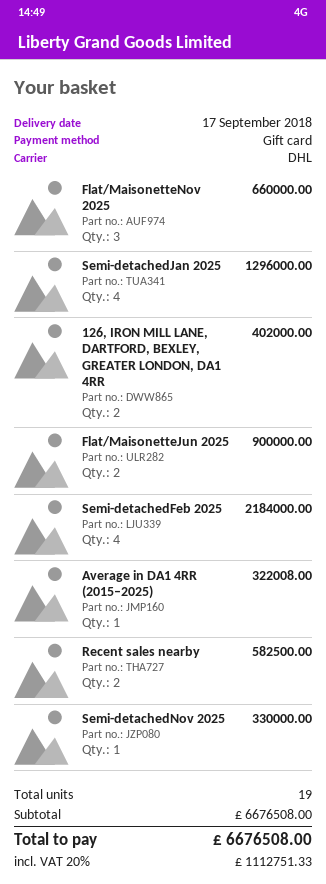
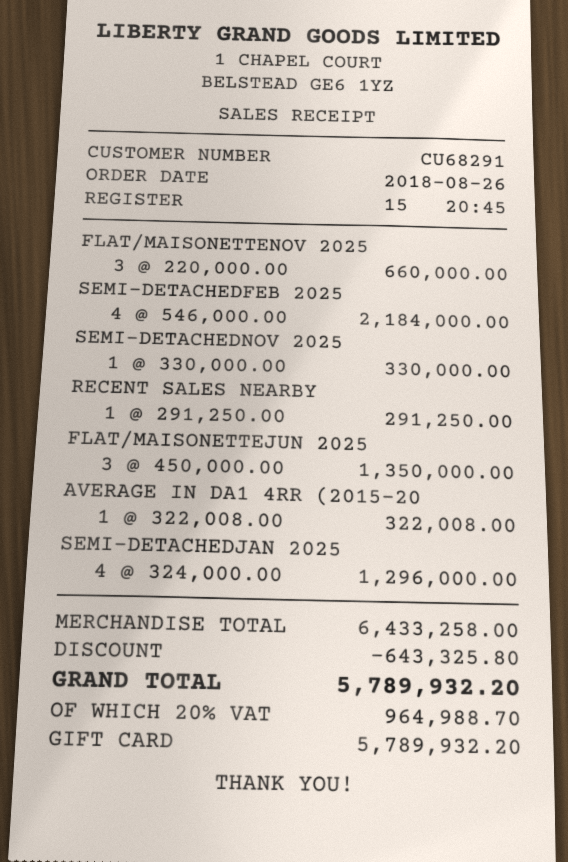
126, IRON MILL LANE, DARTFORD, BEXLEY, GREATER LONDON, DA1 4RR: 2 for 402000.00 -> none
Flat/MaisonetteJun 2025: 2 for 900000.00 -> 3 for 1350000.00
Recent sales nearby: 2 for 582500.00 -> 1 for 291250.00
subtotal: 6676508.00 -> 6433258.00
discount: none -> 643325.80
tax: 20% = 1112751.33 -> 20% = 964988.70
total: 6676508.00 -> 5789932.20

